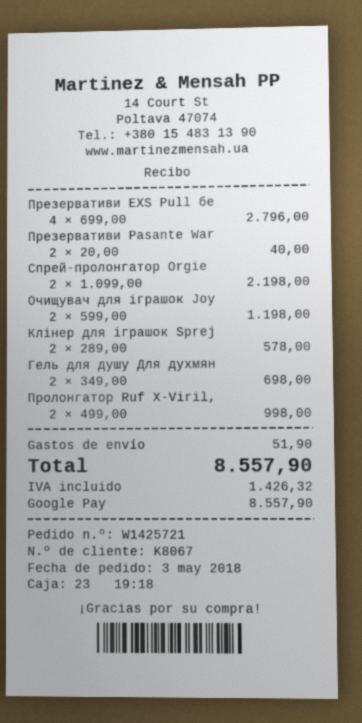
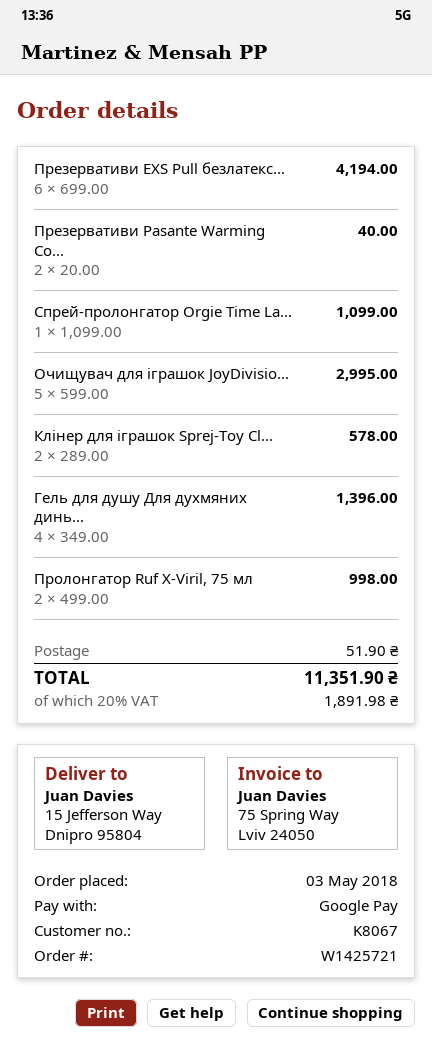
Презервативи EXS Pull бе: 4 x 699.00 = 2796.00 -> 6 x 699.00 = 4194.00
Спрей-пролонгатор Orgie: 2 x 1099.00 = 2198.00 -> 1 x 1099.00 = 1099.00
Очищувач для іграшок Joy: 2 x 599.00 = 1198.00 -> 5 x 599.00 = 2995.00
Гель для душу Для духмян: 2 x 349.00 = 698.00 -> 4 x 349.00 = 1396.00
tax: 1426.32 -> 1891.98
total: 8557.90 -> 11351.90

